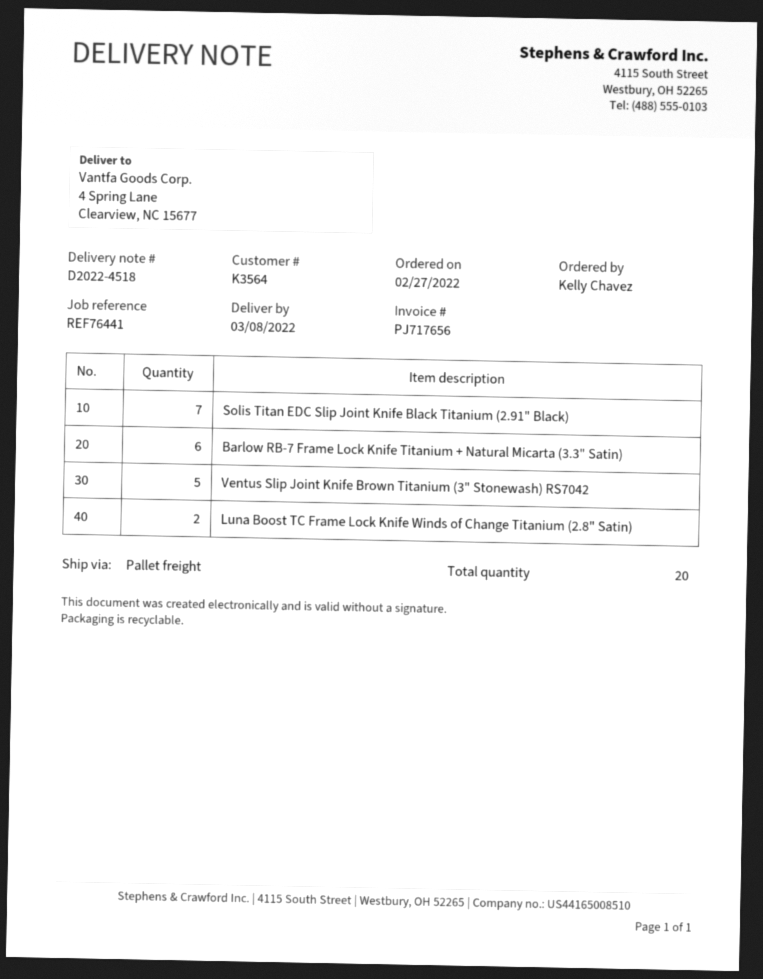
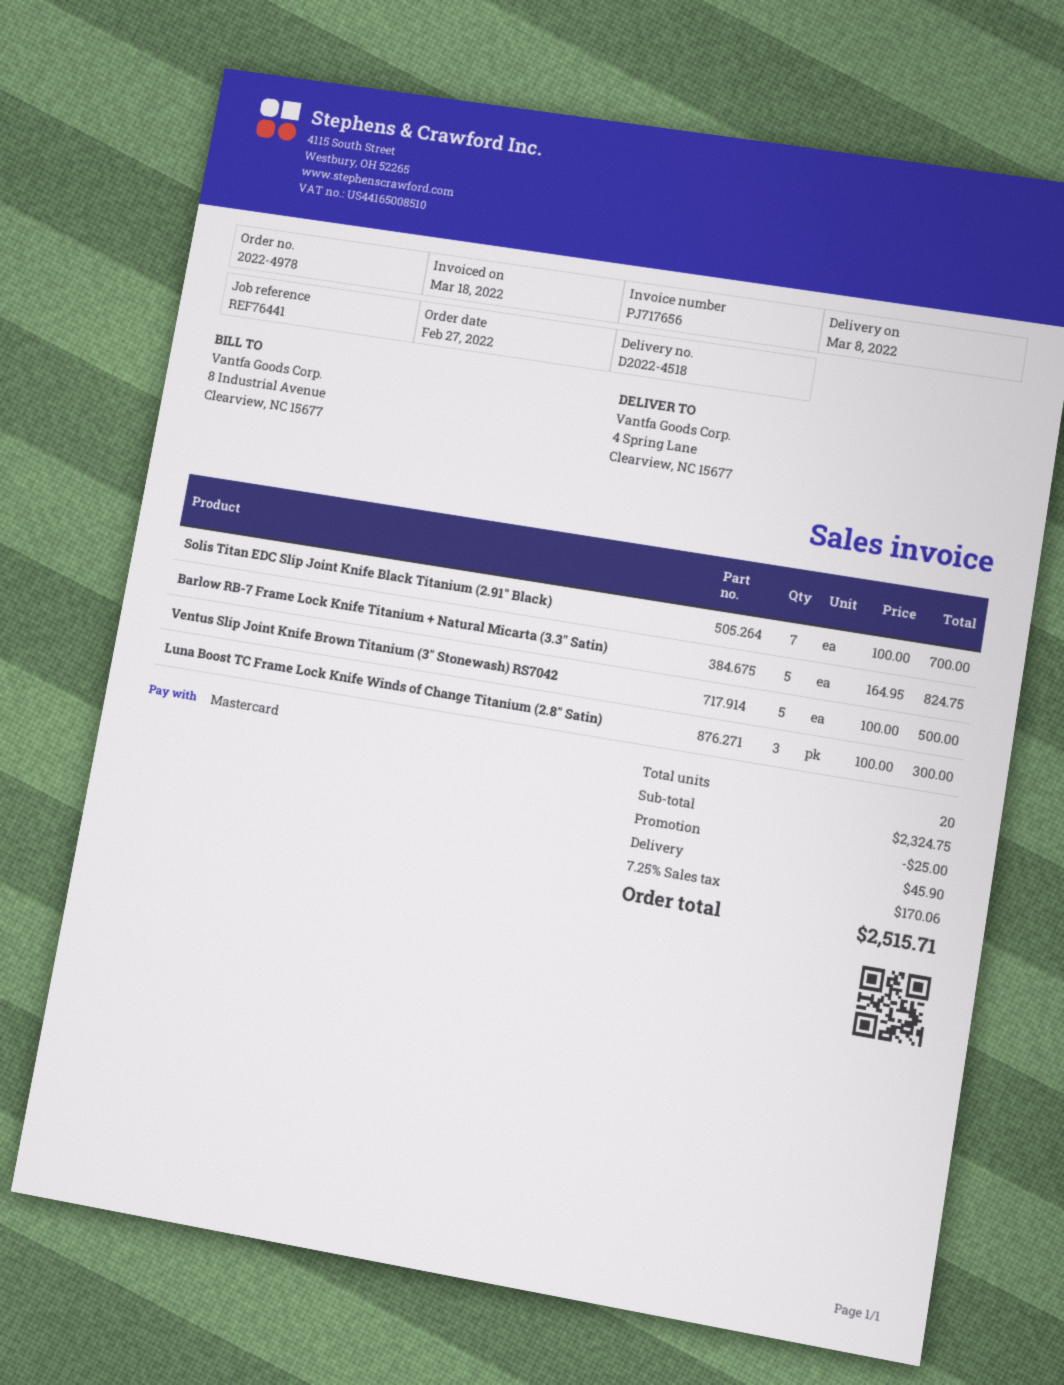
Barlow RB-7 Frame Lock Knife Titanium + Natural Micarta (3.3" Satin): 6 -> 5
Luna Boost TC Frame Lock Knife Winds of Change Titanium (2.8" Satin): 2 -> 3

